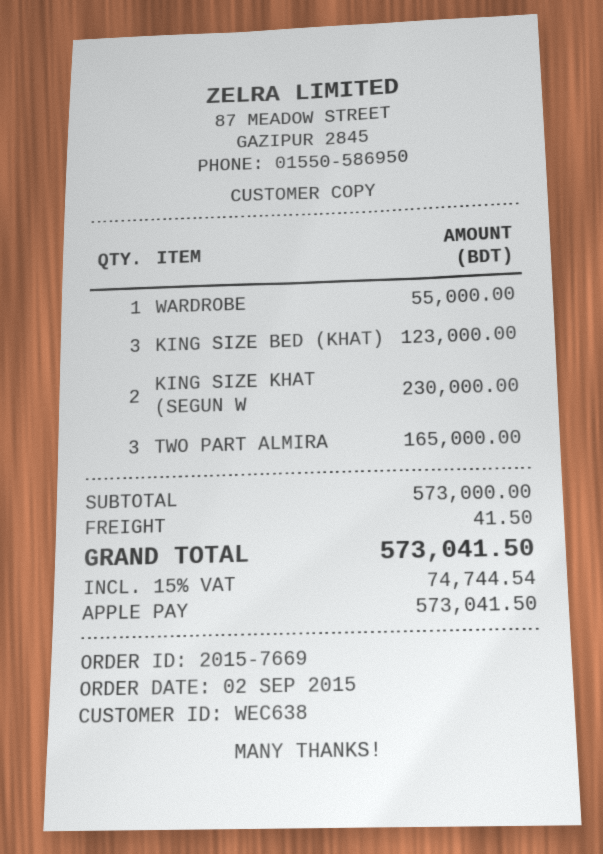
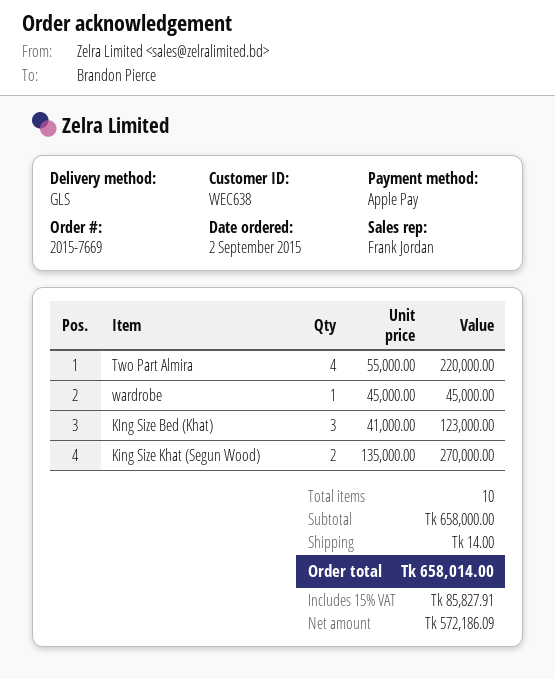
WARDROBE: 1 for 55000.00 -> 1 for 45000.00
KING SIZE KHAT (SEGUN W: 2 for 230000.00 -> 2 for 270000.00
TWO PART ALMIRA: 3 for 165000.00 -> 4 for 220000.00
subtotal: 573000.00 -> 658000.00
shipping: 41.50 -> 14.00
tax: 15% = 74744.54 -> 15% = 85827.91
total: 573041.50 -> 658014.00

